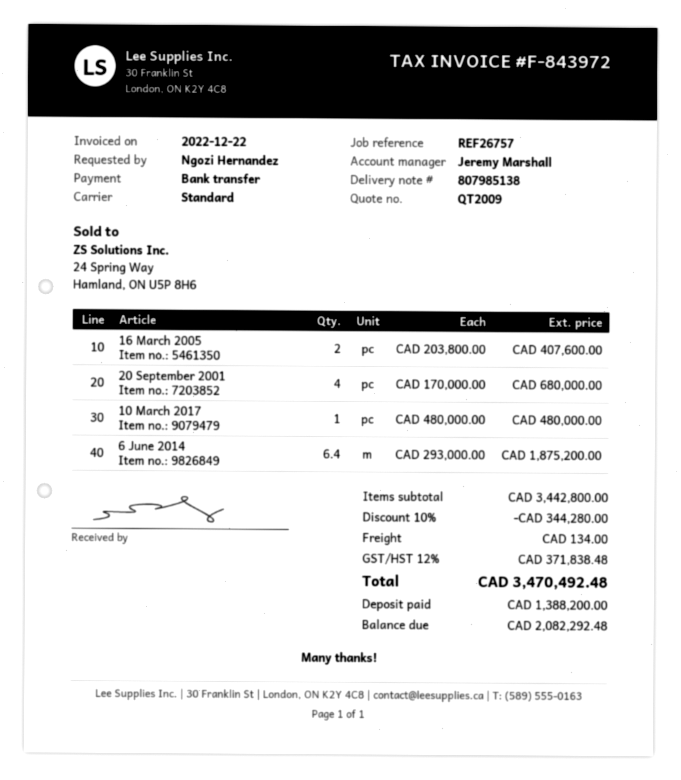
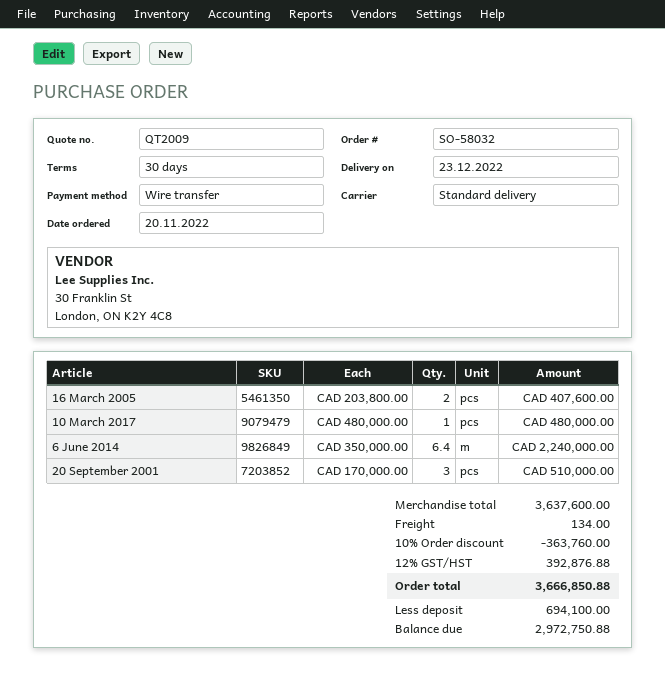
20 September 2001: 4 x 170000.00 = 680000.00 -> 3 x 170000.00 = 510000.00
6 June 2014: 6.4 x 293000.00 = 1875200.00 -> 6.4 x 350000.00 = 2240000.00
subtotal: 3442800.00 -> 3637600.00
discount: 10% = 344280.00 -> 10% = 363760.00
tax: 12% = 371838.48 -> 12% = 392876.88
total: 3470492.48 -> 3666850.88
deposit: 1388200.00 -> 694100.00
balance: 2082292.48 -> 2972750.88

